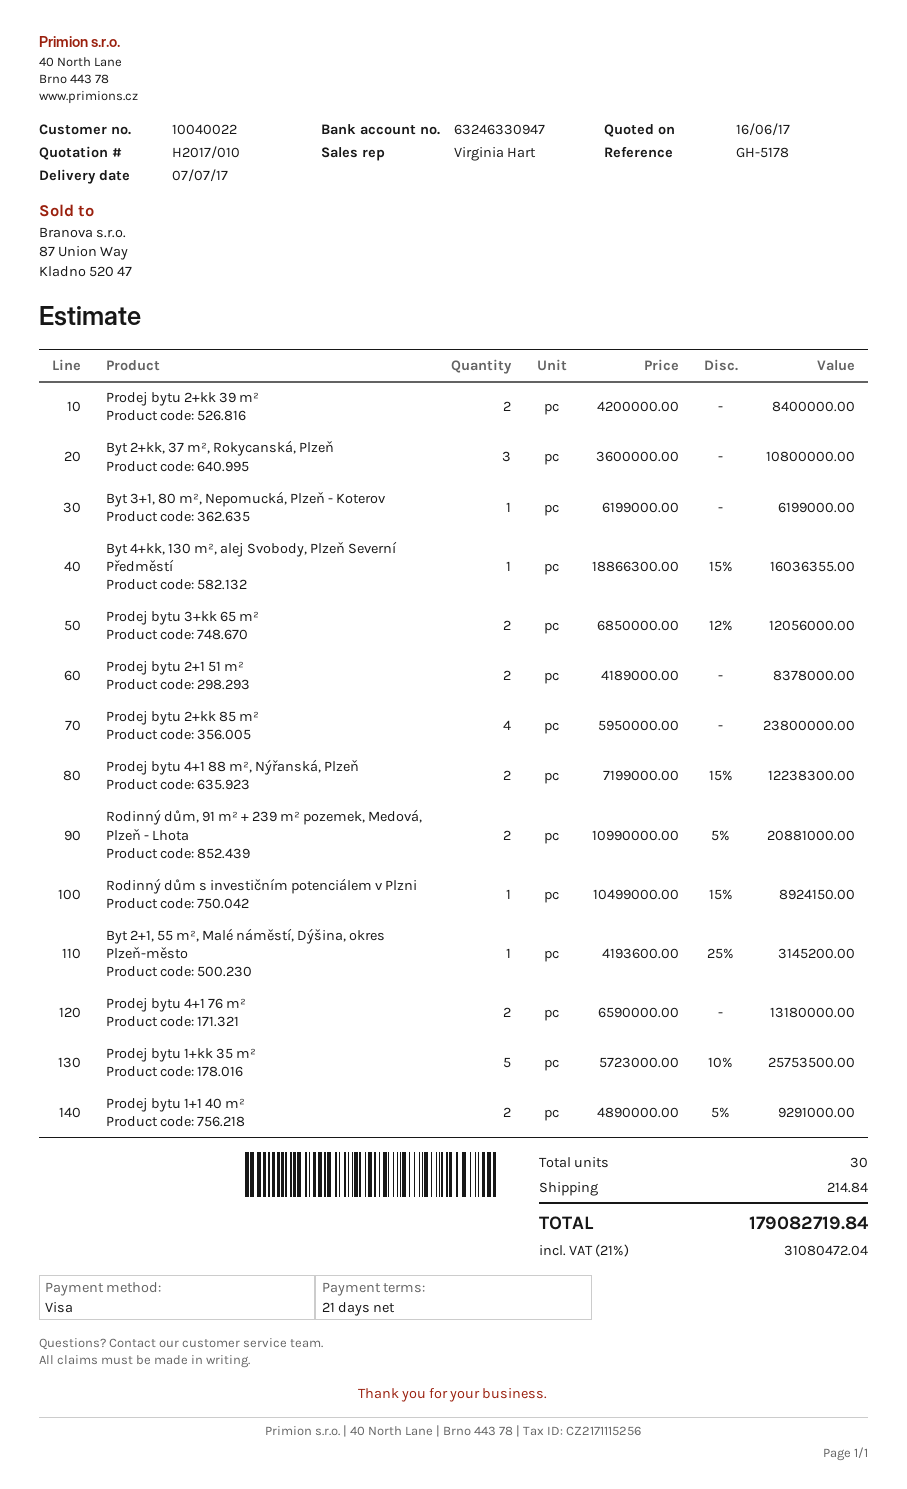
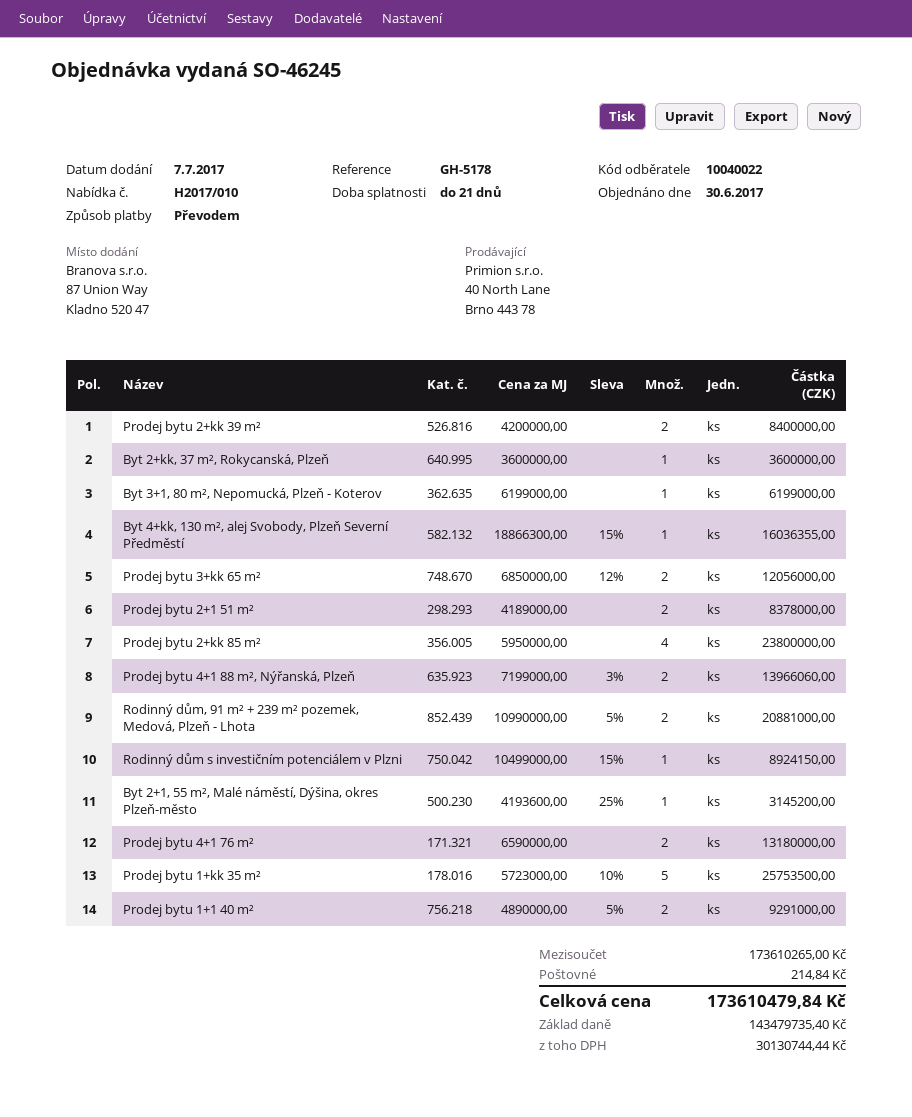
payment method: Visa -> bank transfer
Byt 2+kk, 37 m², Rokycanská, Plzeň: 3 x 3600000.00 = 10800000.00 -> 1 x 3600000.00 = 3600000.00
Prodej bytu 4+1 88 m², Nýřanská, Plzeň: 2 x 7199000.00 - 15% = 12238300.00 -> 2 x 7199000.00 - 3% = 13966060.00
tax: 31080472.04 -> 30130744.44
total: 179082719.84 -> 173610479.84

